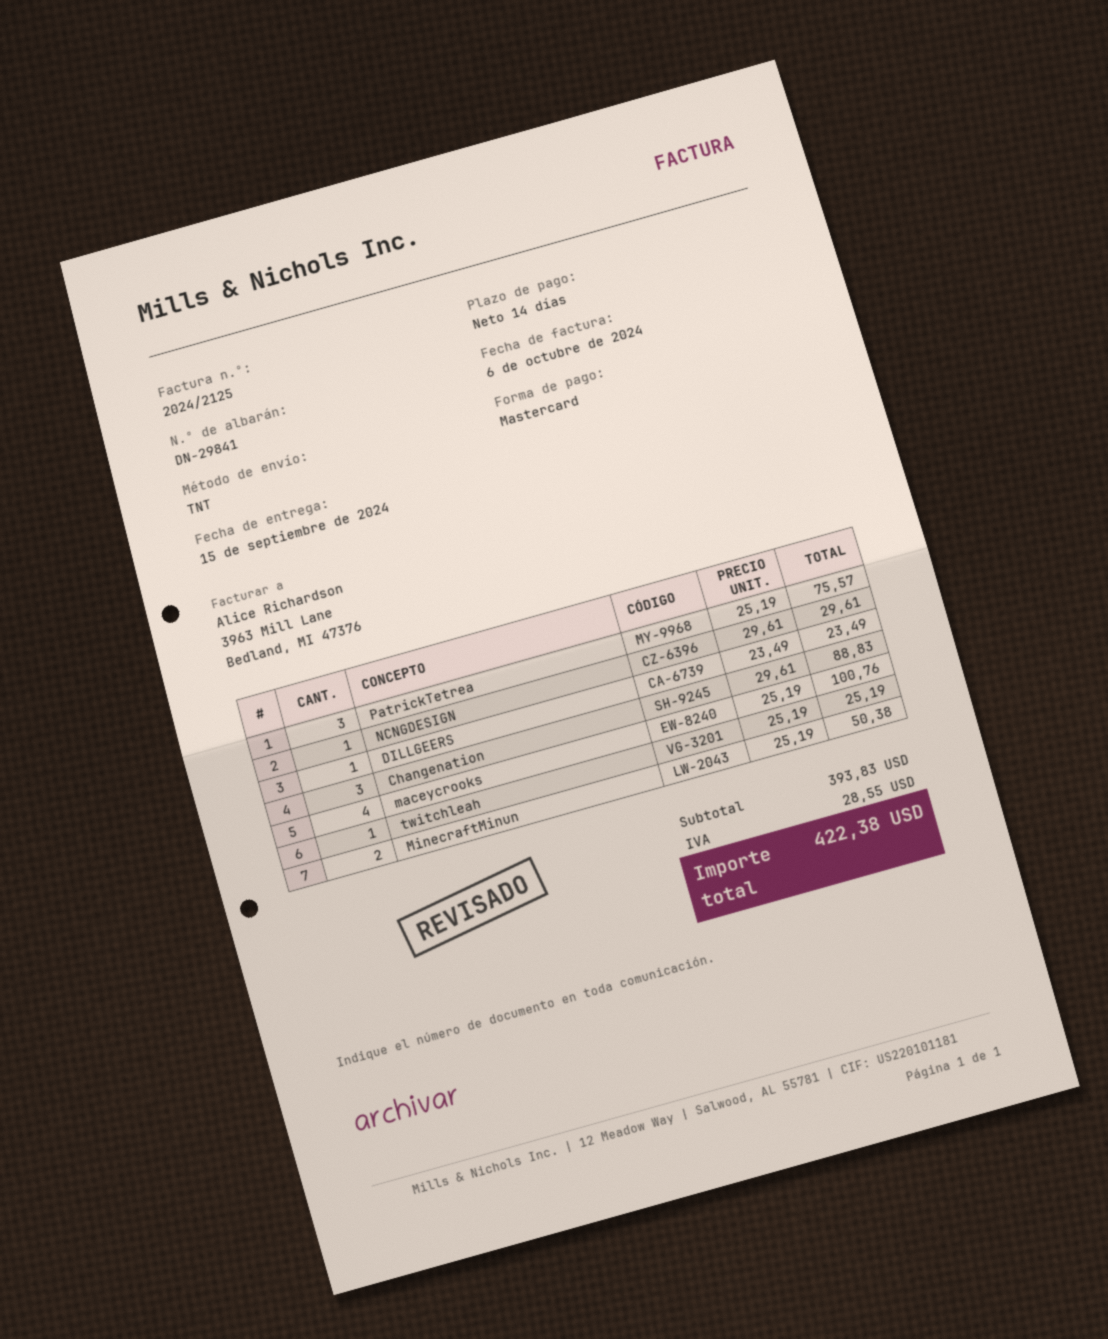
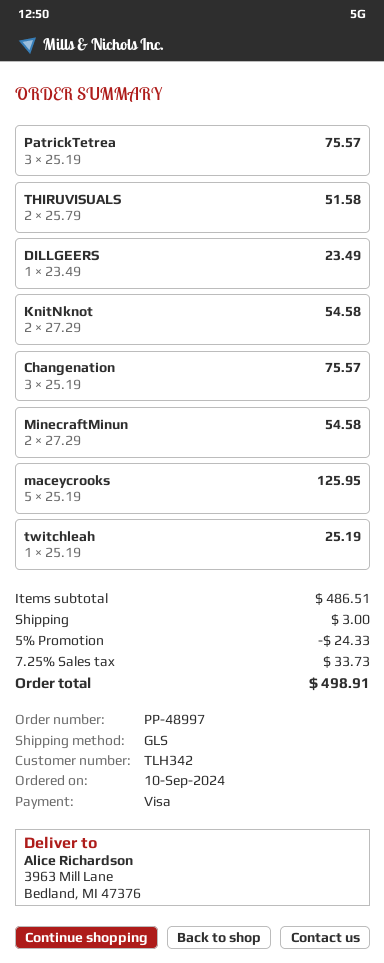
payment method: Mastercard -> Visa
shipping method: TNT -> GLS
NCNGDESIGN: 1 x 29.61 = 29.61 -> none
Changenation: 3 x 29.61 = 88.83 -> 3 x 25.19 = 75.57
maceycrooks: 4 x 25.19 = 100.76 -> 5 x 25.19 = 125.95
MinecraftMinun: 2 x 25.19 = 50.38 -> 2 x 27.29 = 54.58
THIRUVISUALS: none -> 2 x 25.79 = 51.58
KnitNknot: none -> 2 x 27.29 = 54.58
subtotal: 393.83 -> 486.51
discount: none -> 5% = 24.33
shipping: none -> 3.00
tax: 28.55 -> 33.73
total: 422.38 -> 498.91

